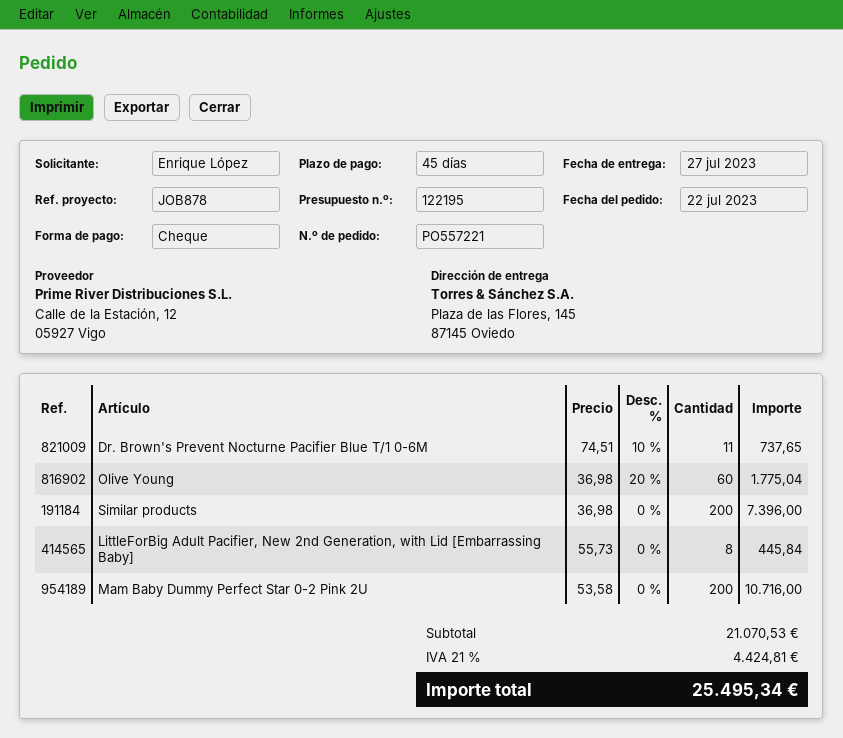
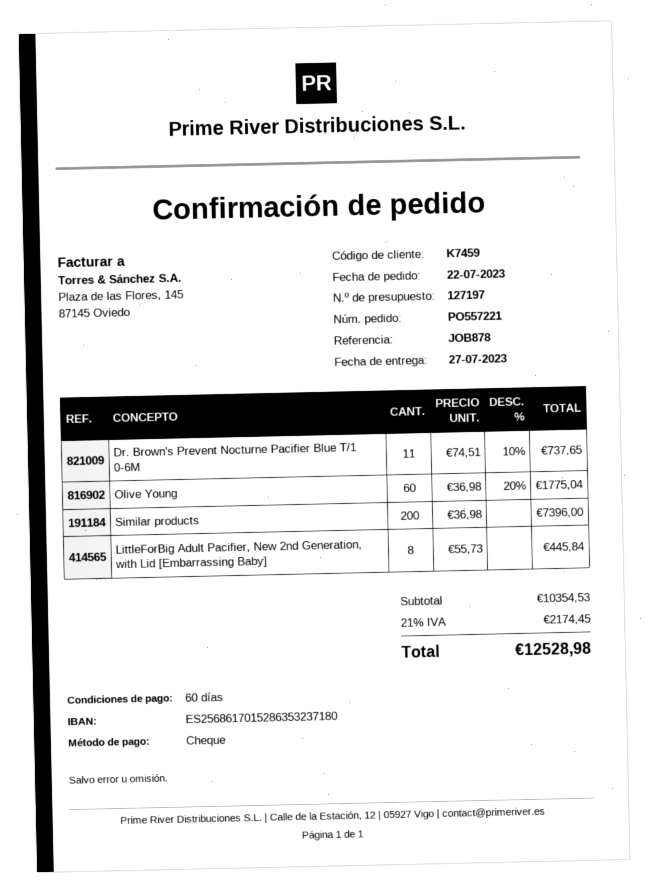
quote number: 122195 -> 127197
payment terms: 45 days -> 60 days
Mam Baby Dummy Perfect Star 0-2 Pink 2U: 200 x 53.58 = 10716.00 -> none
subtotal: 21070.53 -> 10354.53
tax: 21% = 4424.81 -> 21% = 2174.45
total: 25495.34 -> 12528.98

